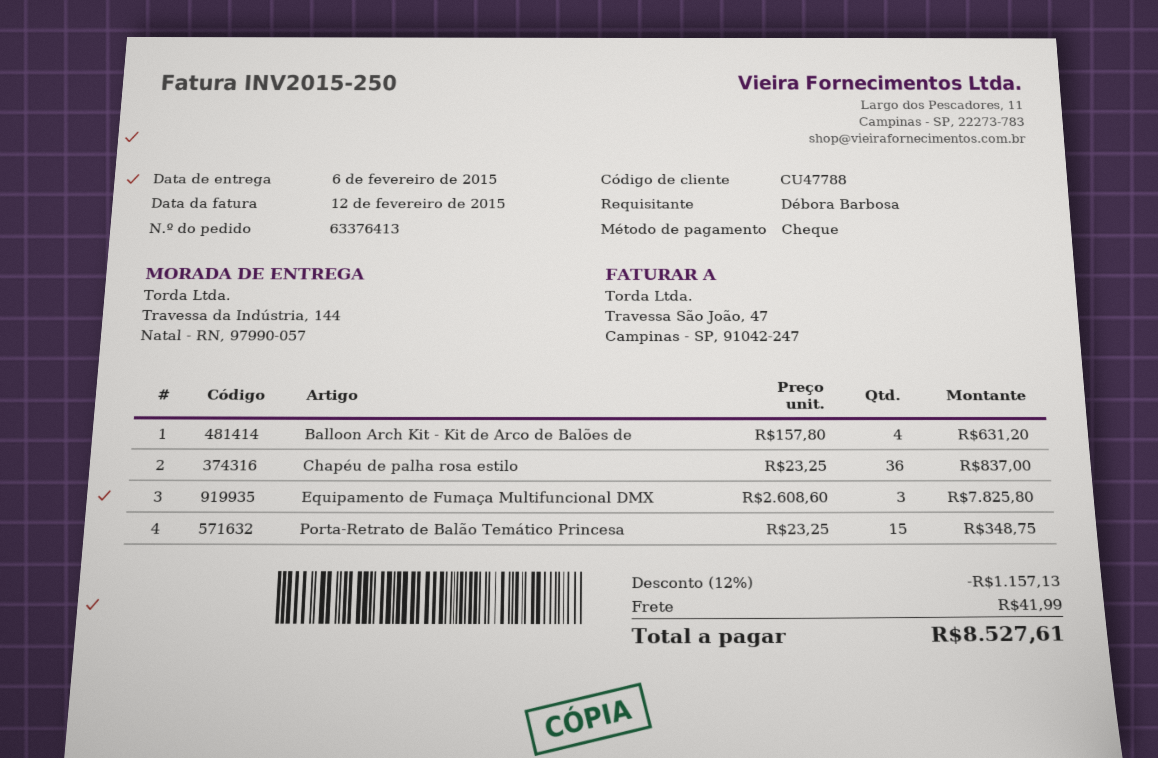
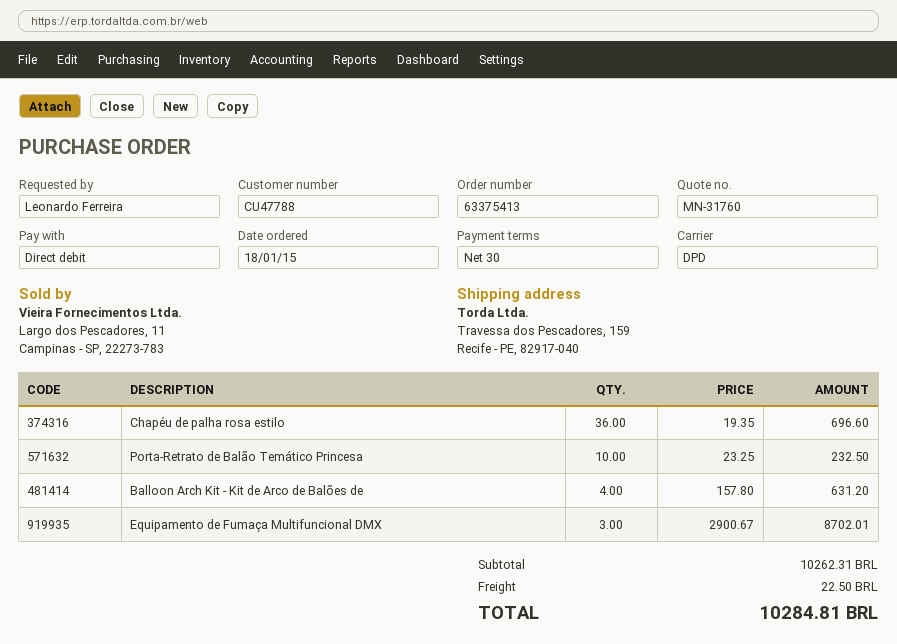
order number: 63376413 -> 63375413
ordered by: Débora Barbosa -> Leonardo Ferreira
payment method: cheque -> direct debit
ship to: Travessa da Indústria, 144, Natal - RN, 97990-057 -> Travessa dos Pescadores, 159, Recife - PE, 82917-040
Chapéu de palha rosa estilo: 36 x 23.25 = 837.00 -> 36 x 19.35 = 696.60
Equipamento de Fumaça Multifuncional DMX: 3 x 2608.60 = 7825.80 -> 3 x 2900.67 = 8702.01
Porta-Retrato de Balão Temático Princesa: 15 x 23.25 = 348.75 -> 10 x 23.25 = 232.50
discount: 12% = 1157.13 -> none
shipping: 41.99 -> 22.50
total: 8527.61 -> 10284.81

